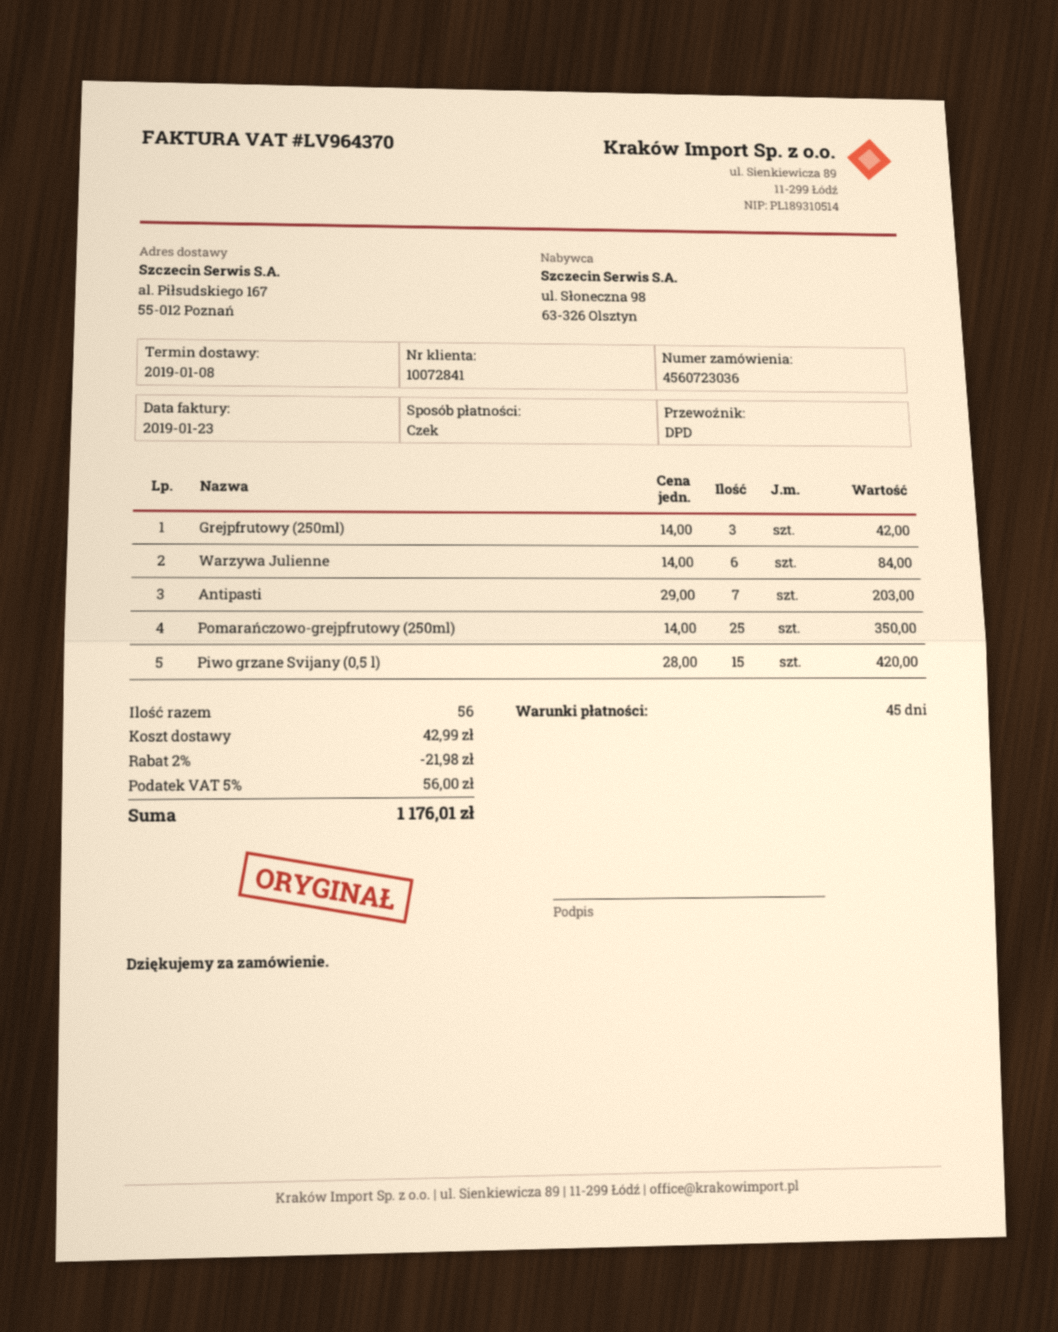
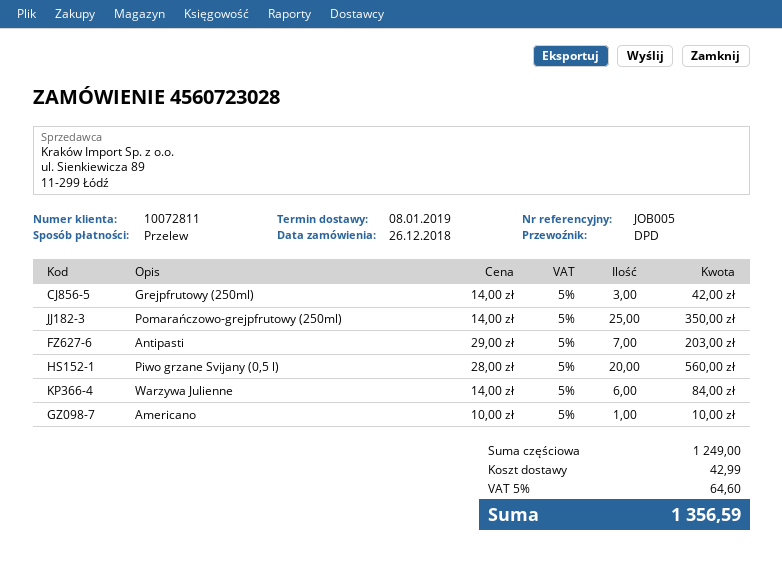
order number: 4560723036 -> 4560723028
customer number: 10072841 -> 10072811
payment method: cheque -> bank transfer
Piwo grzane Svijany (0,5 l): 15 x 28.00 = 420.00 -> 20 x 28.00 = 560.00
Americano: none -> 1 x 10.00 = 10.00
discount: 2% = 21.98 -> none
tax: 5% = 56.00 -> 5% = 64.60
total: 1176.01 -> 1356.59

